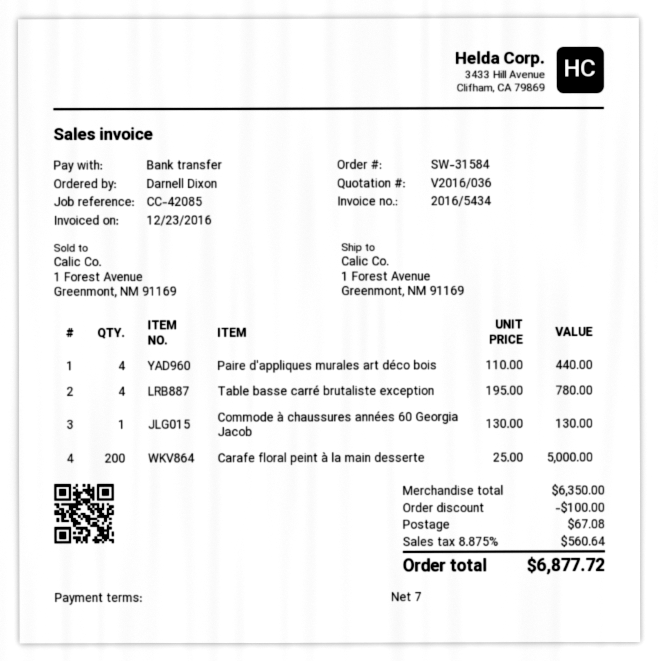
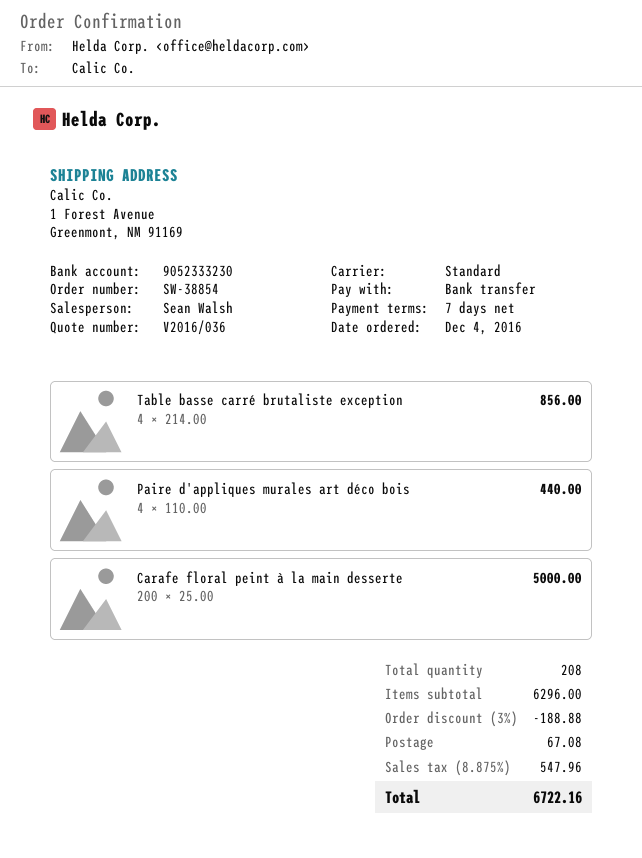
order number: SW-31584 -> SW-38854
Table basse carré brutaliste exception: 4 x 195.00 = 780.00 -> 4 x 214.00 = 856.00
Commode à chaussures années 60 Georgia Jacob: 1 x 130.00 = 130.00 -> none
subtotal: 6350.00 -> 6296.00
discount: 100.00 -> 188.88
tax: 8.875% = 560.64 -> 8.875% = 547.96
total: 6877.72 -> 6722.16

